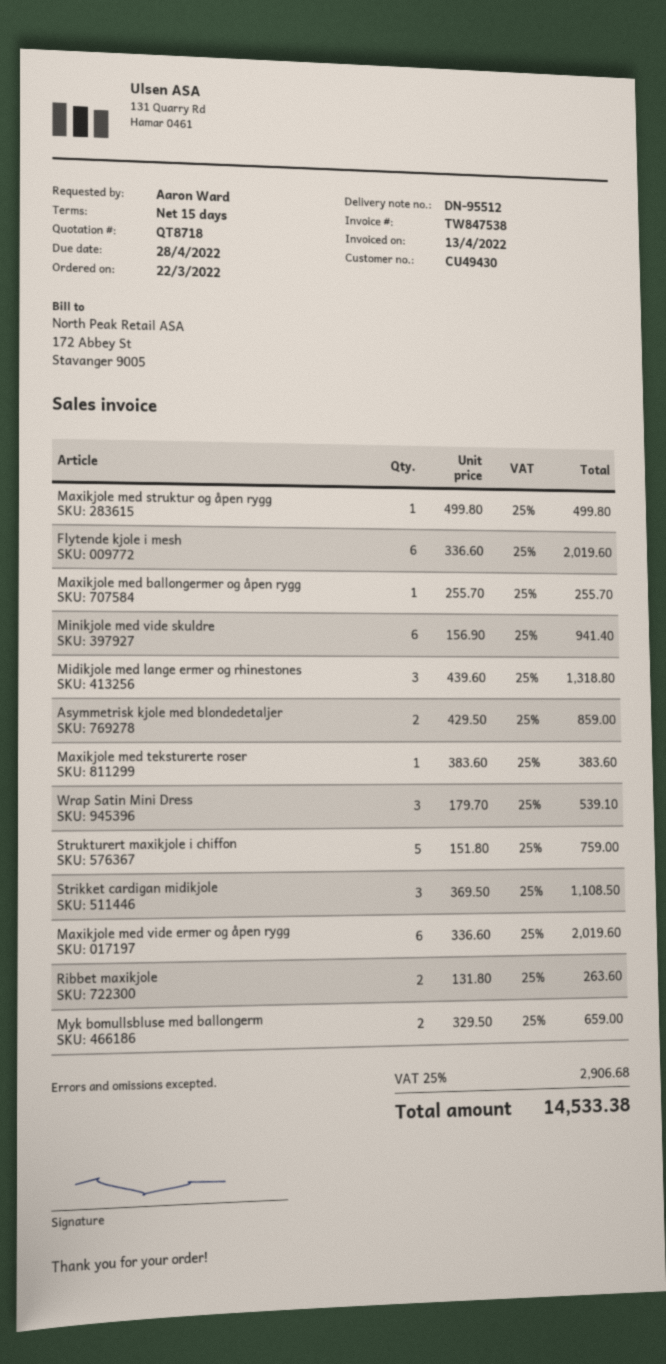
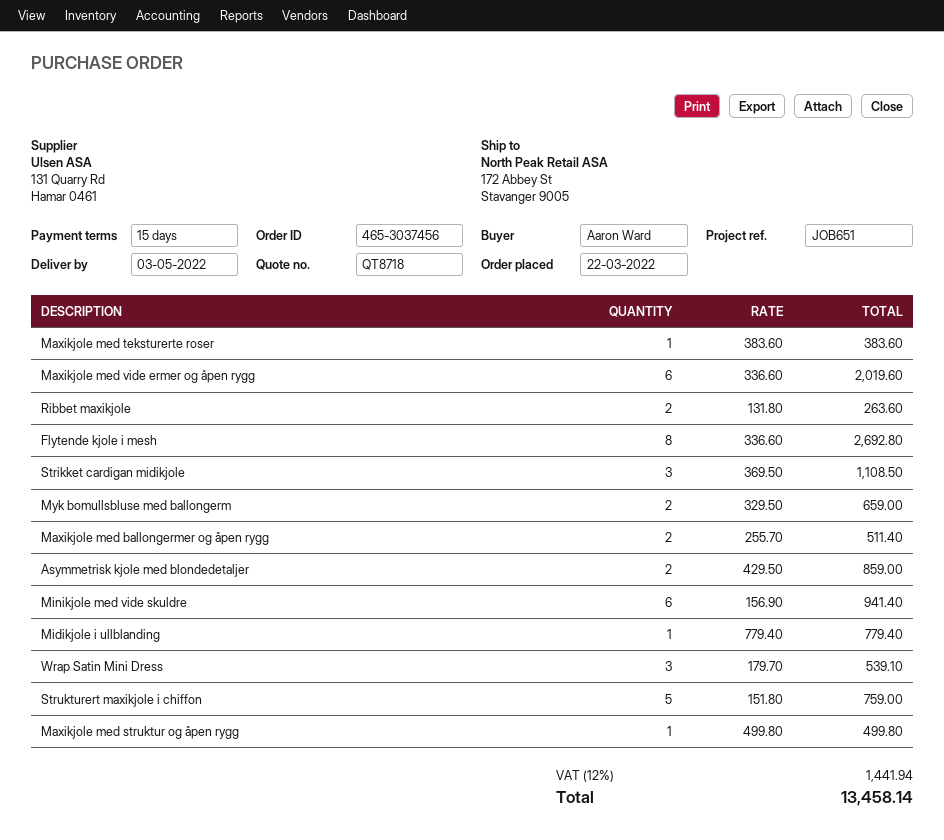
Flytende kjole i mesh: 6 x 336.60 = 2019.60 -> 8 x 336.60 = 2692.80
Maxikjole med ballongermer og åpen rygg: 1 x 255.70 = 255.70 -> 2 x 255.70 = 511.40
Midikjole med lange ermer og rhinestones: 3 x 439.60 = 1318.80 -> none
Midikjole i ullblanding: none -> 1 x 779.40 = 779.40
tax: 25% = 2906.68 -> 12% = 1441.94
total: 14533.38 -> 13458.14

